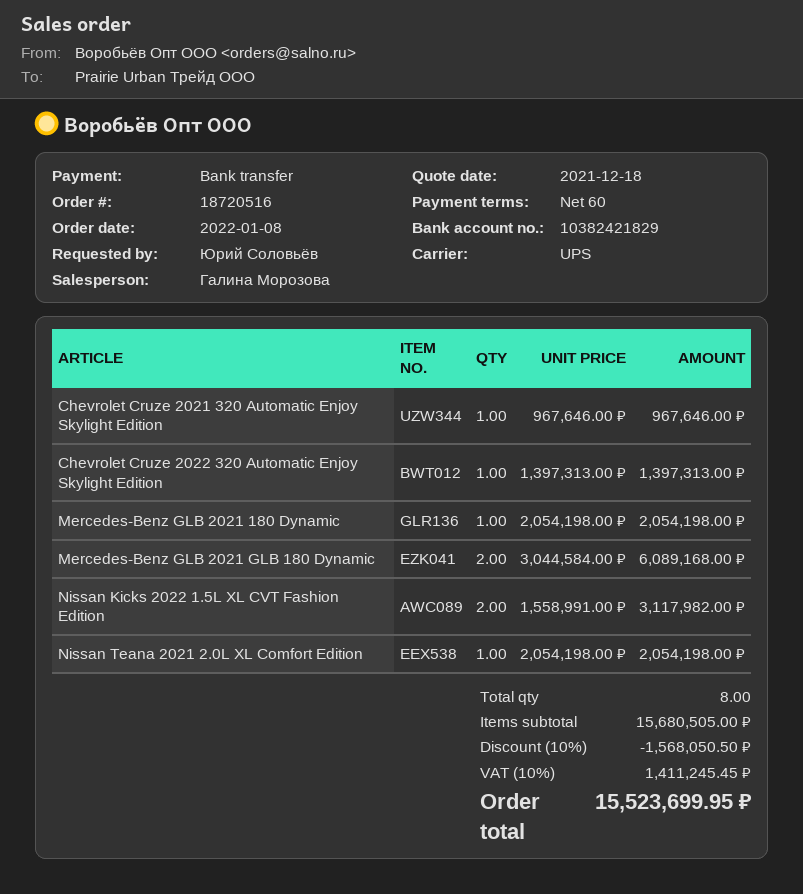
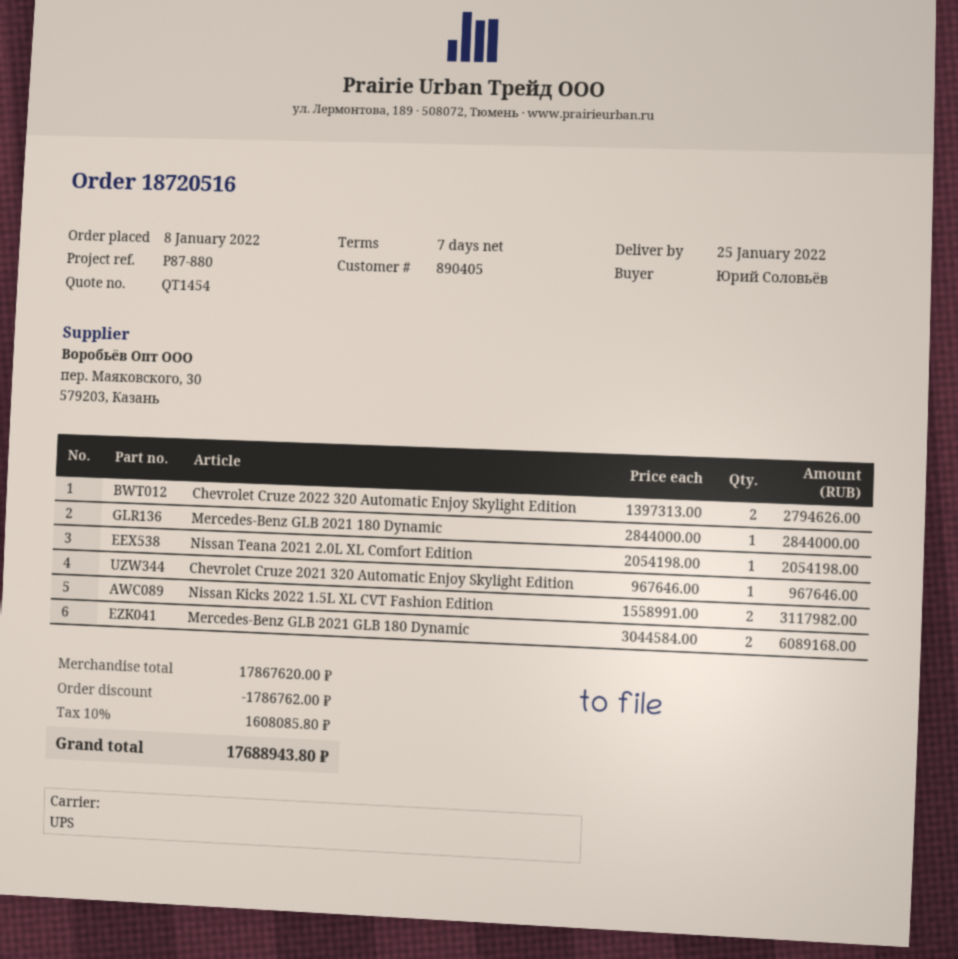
payment terms: 60 days -> 7 days
Chevrolet Cruze 2022 320 Automatic Enjoy Skylight Edition: 1 x 1397313.00 = 1397313.00 -> 2 x 1397313.00 = 2794626.00
Mercedes-Benz GLB 2021 180 Dynamic: 1 x 2054198.00 = 2054198.00 -> 1 x 2844000.00 = 2844000.00
subtotal: 15680505.00 -> 17867620.00
discount: 1568050.50 -> 1786762.00
tax: 10% = 1411245.45 -> 10% = 1608085.80
total: 15523699.95 -> 17688943.80

